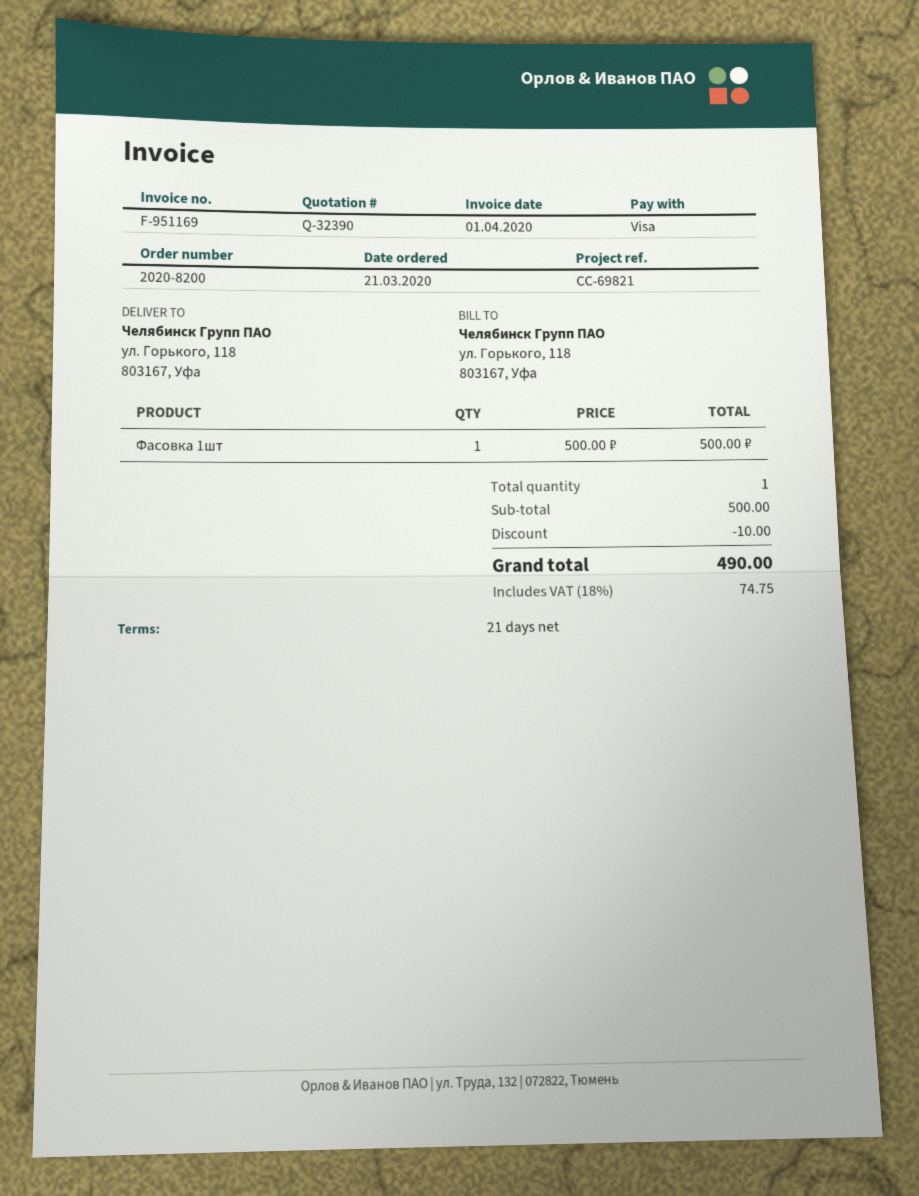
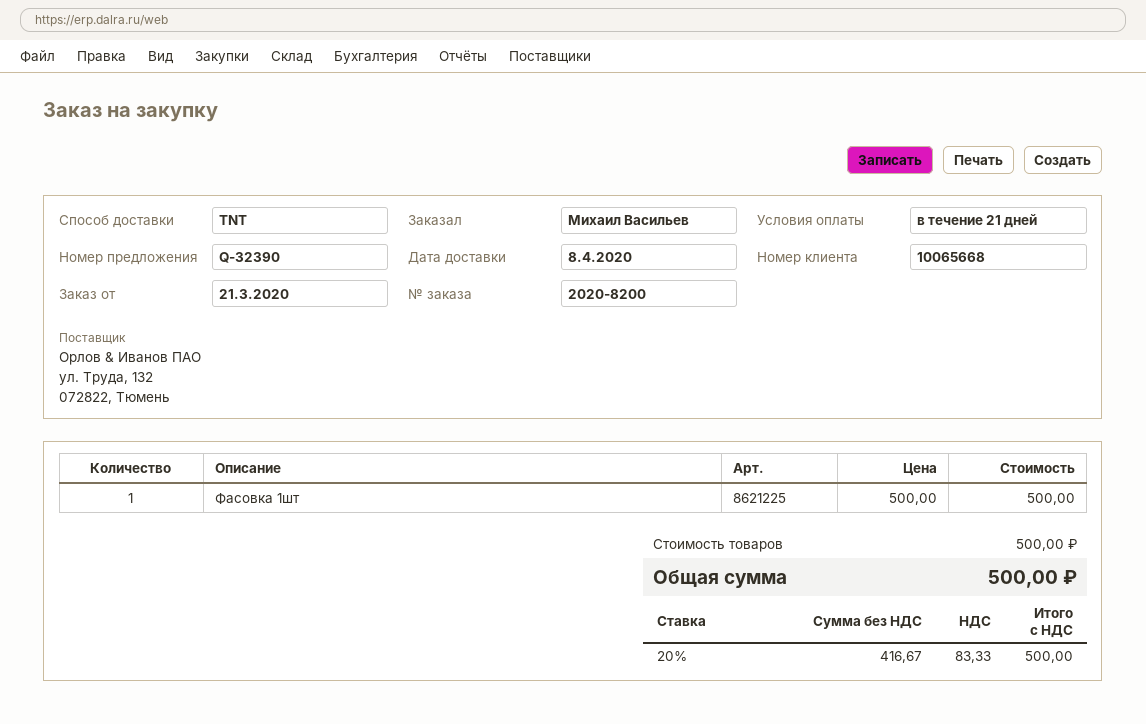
discount: 10.00 -> none
tax: 18% = 74.75 -> 20% = 83.33
total: 490.00 -> 500.00

